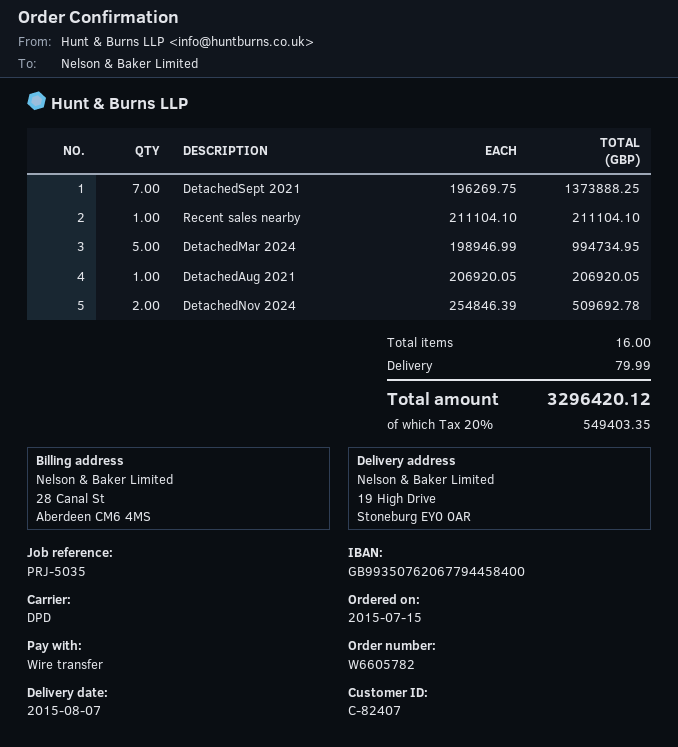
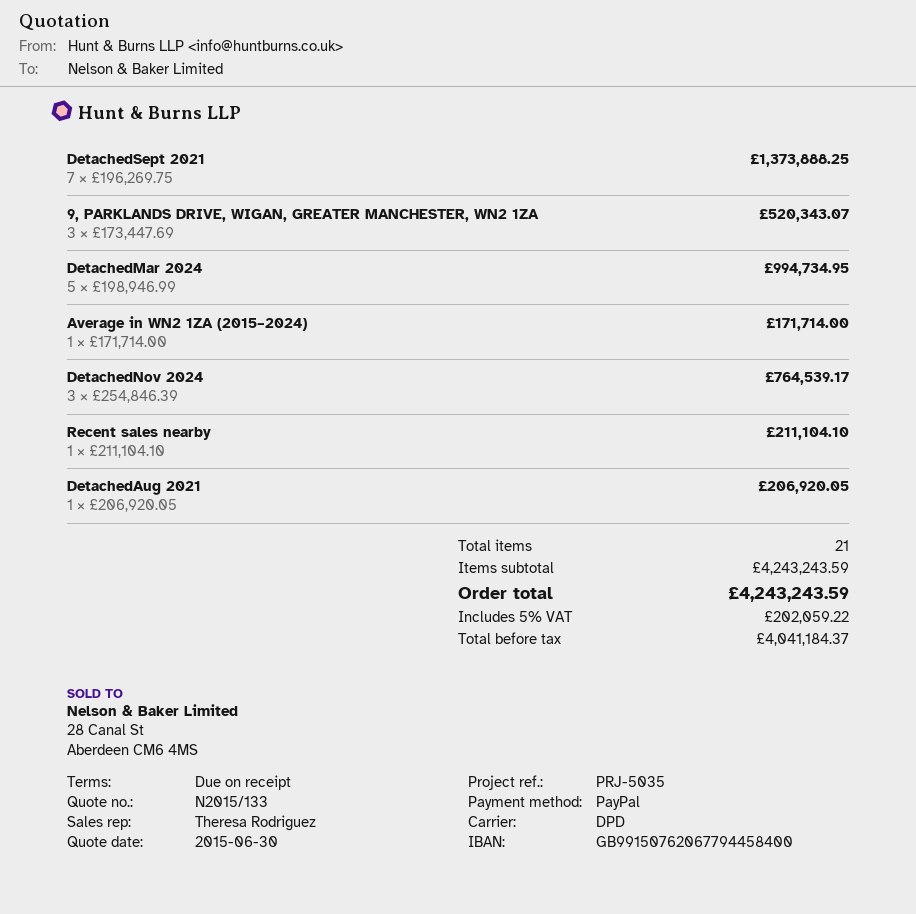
payment method: bank transfer -> PayPal
bank account: GB99350762067794458400 -> GB99150762067794458400
DetachedNov 2024: 2 x 254846.39 = 509692.78 -> 3 x 254846.39 = 764539.17
9, PARKLANDS DRIVE, WIGAN, GREATER MANCHESTER, WN2 1ZA: none -> 3 x 173447.69 = 520343.07
Average in WN2 1ZA (2015–2024): none -> 1 x 171714.00 = 171714.00
total quantity: 16 -> 21
shipping: 79.99 -> none
tax: 20% = 549403.35 -> 5% = 202059.22
total: 3296420.12 -> 4243243.59

